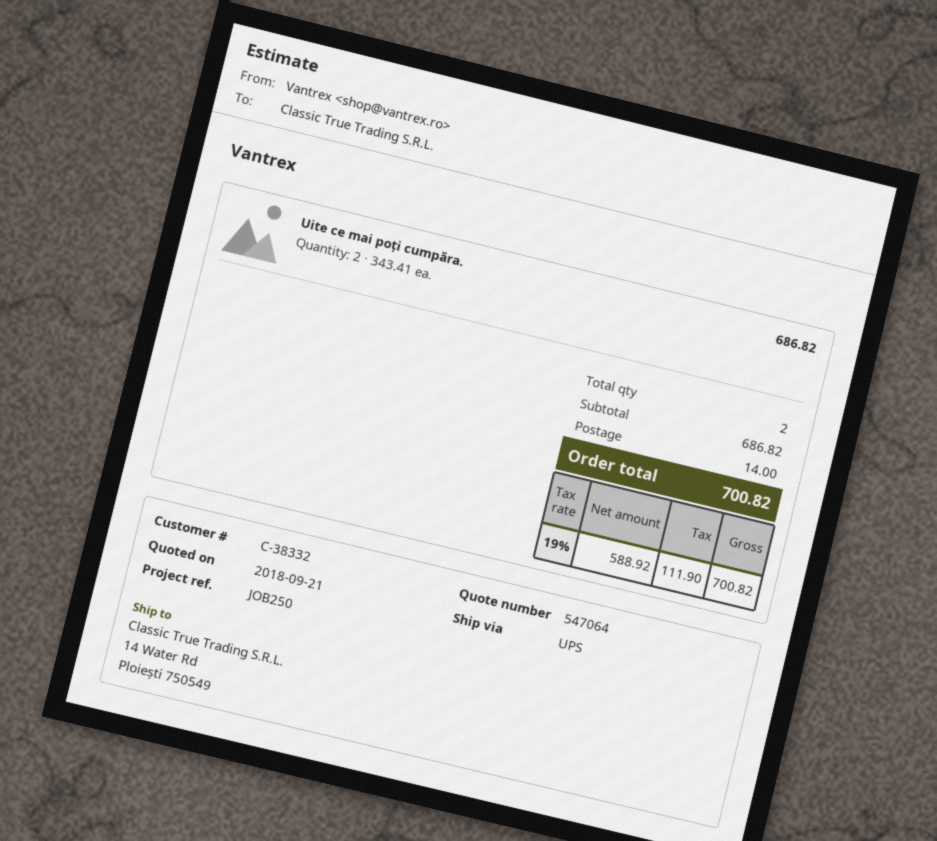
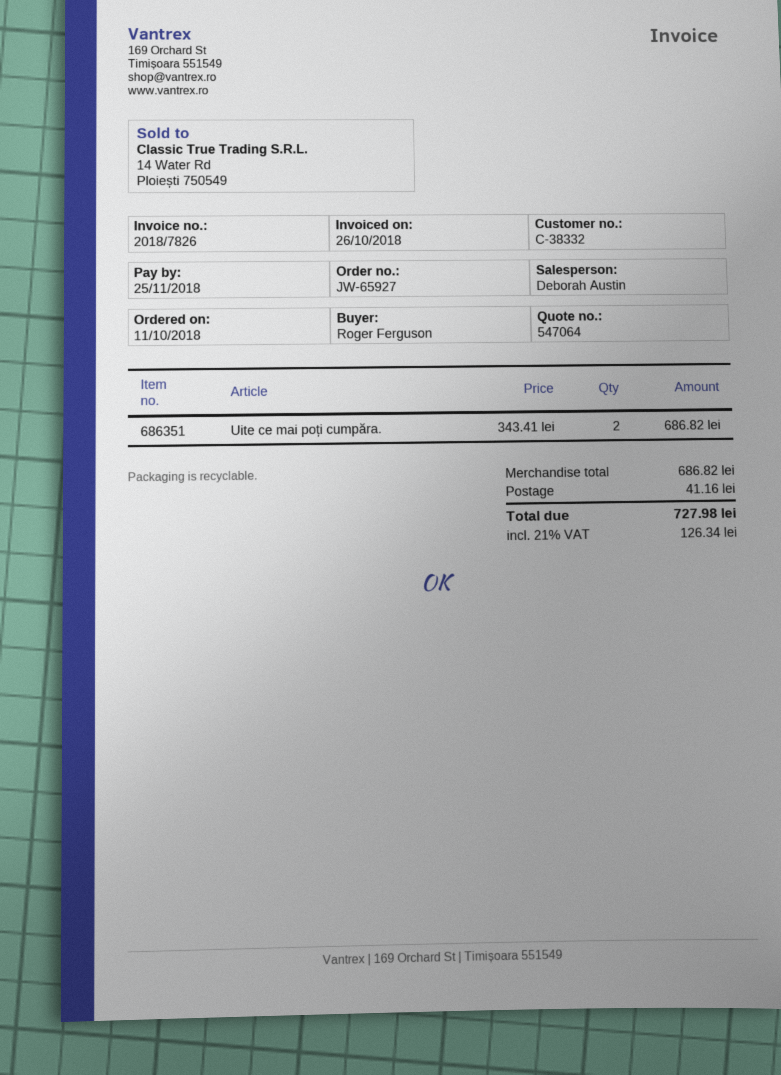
shipping: 14.00 -> 41.16
tax: 19% = 111.90 -> 21% = 126.34
total: 700.82 -> 727.98

